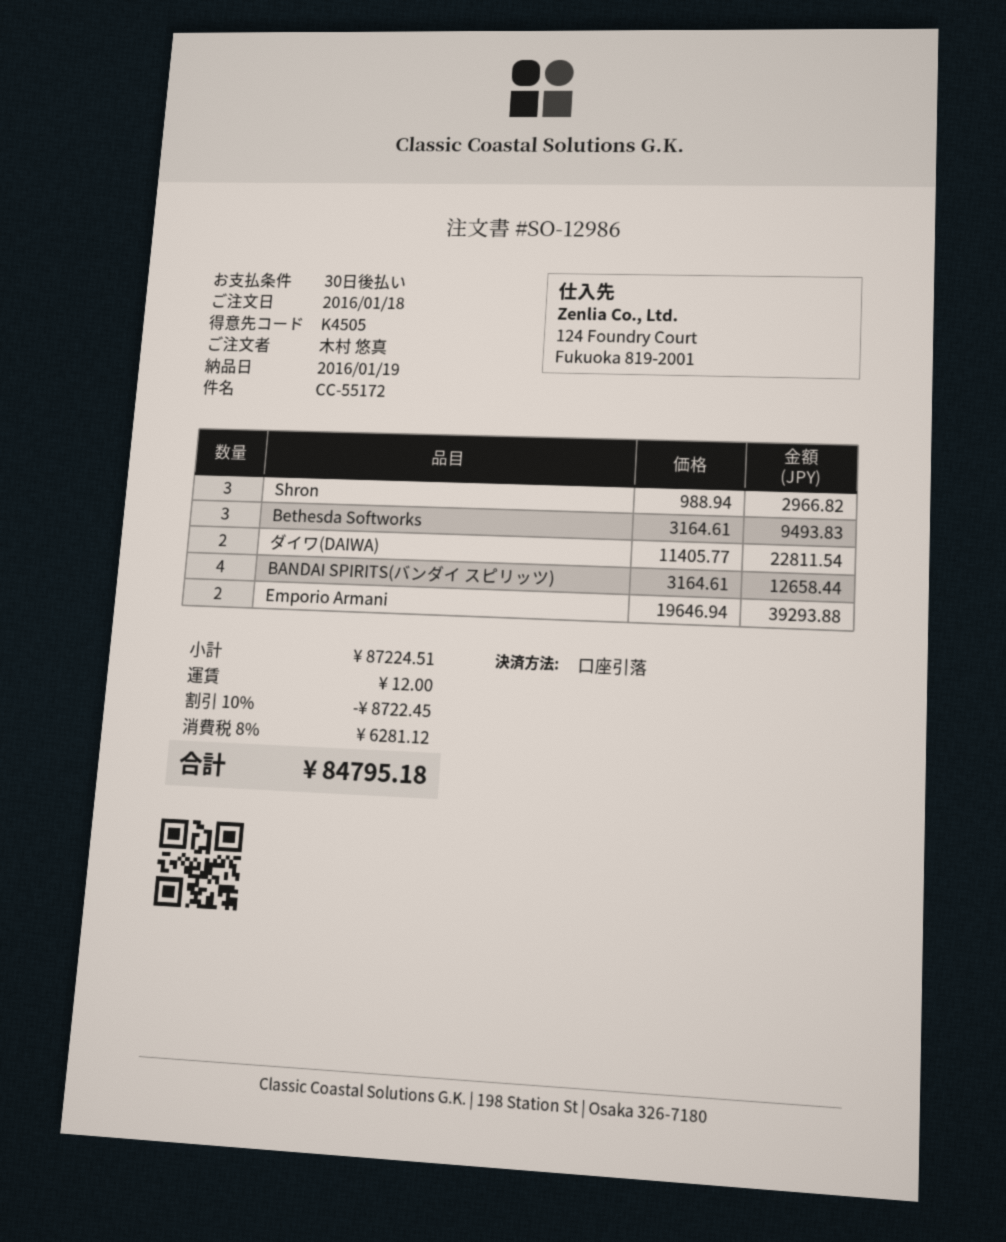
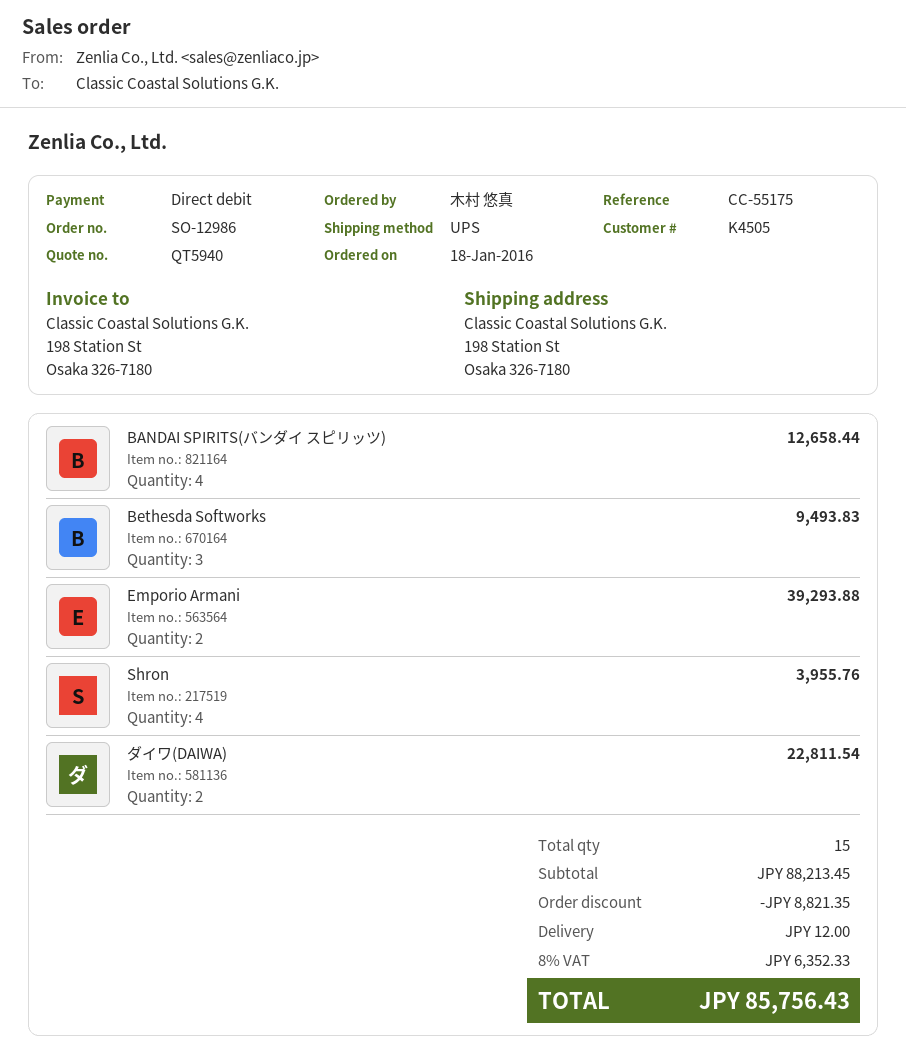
reference: CC-55172 -> CC-55175
Shron: 3 for 2966.82 -> 4 for 3955.76
subtotal: 87224.51 -> 88213.45
discount: 8722.45 -> 8821.35
tax: 8% = 6281.12 -> 8% = 6352.33
total: 84795.18 -> 85756.43

